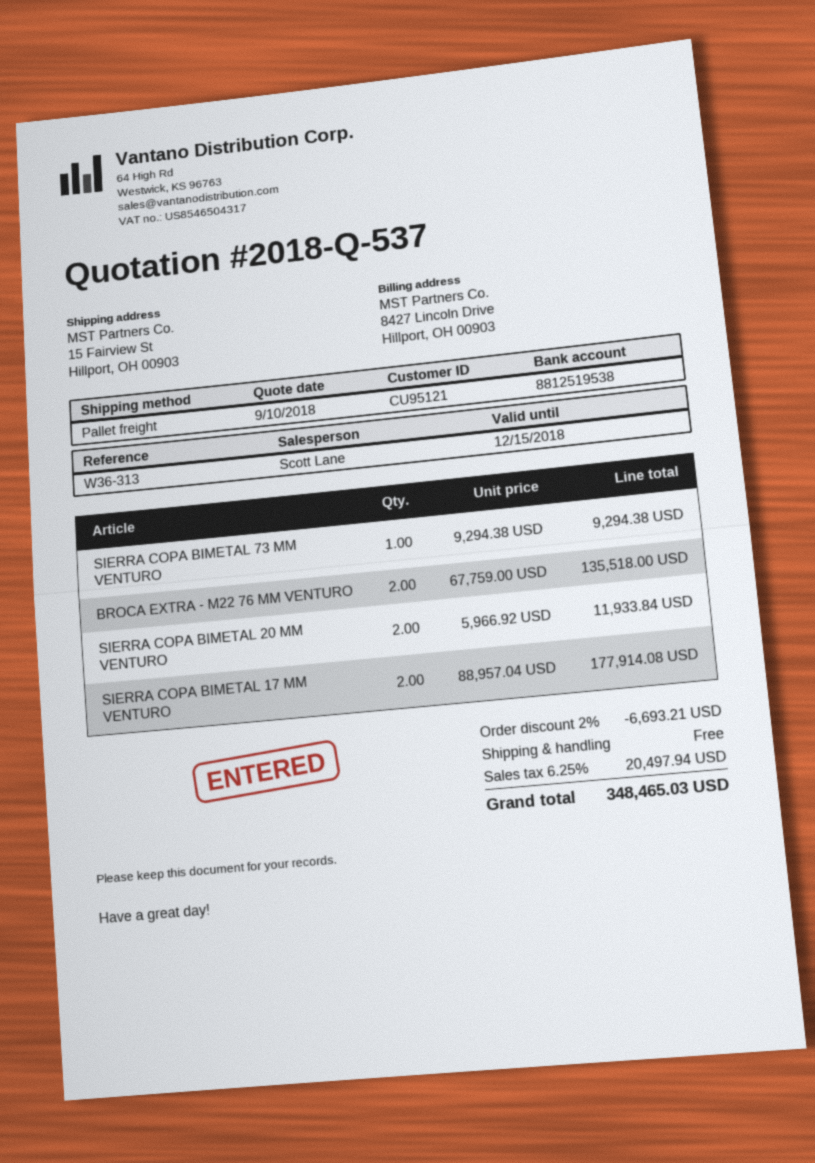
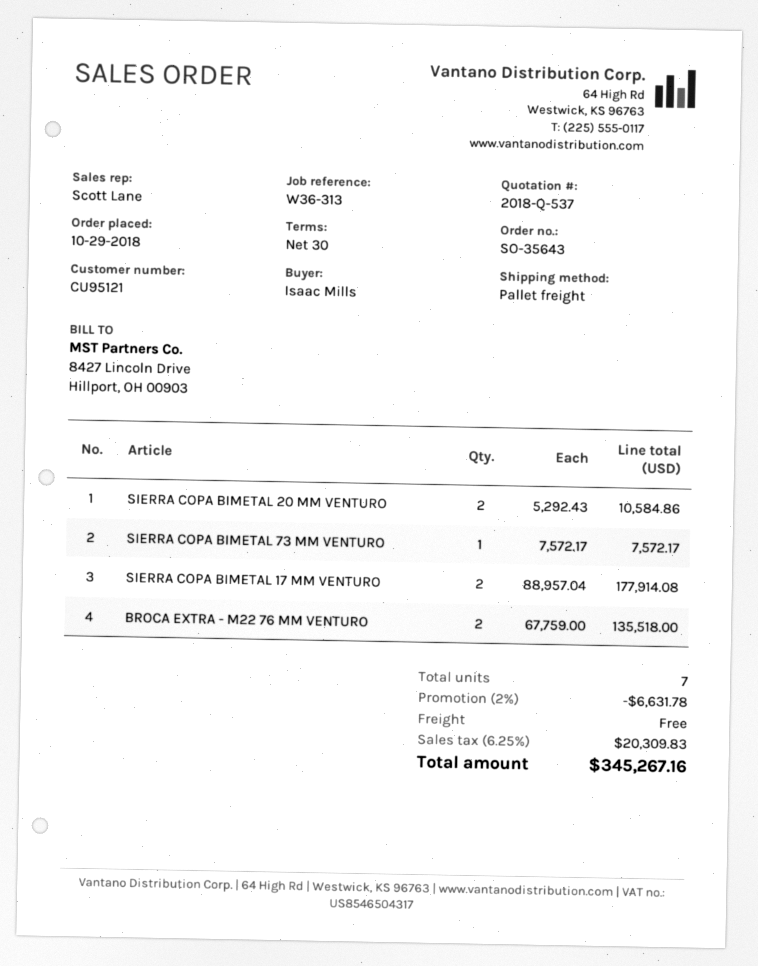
SIERRA COPA BIMETAL 73 MM VENTURO: 1 x 9294.38 = 9294.38 -> 1 x 7572.17 = 7572.17
SIERRA COPA BIMETAL 20 MM VENTURO: 2 x 5966.92 = 11933.84 -> 2 x 5292.43 = 10584.86
discount: 2% = 6693.21 -> 2% = 6631.78
tax: 6.25% = 20497.94 -> 6.25% = 20309.83
total: 348465.03 -> 345267.16

